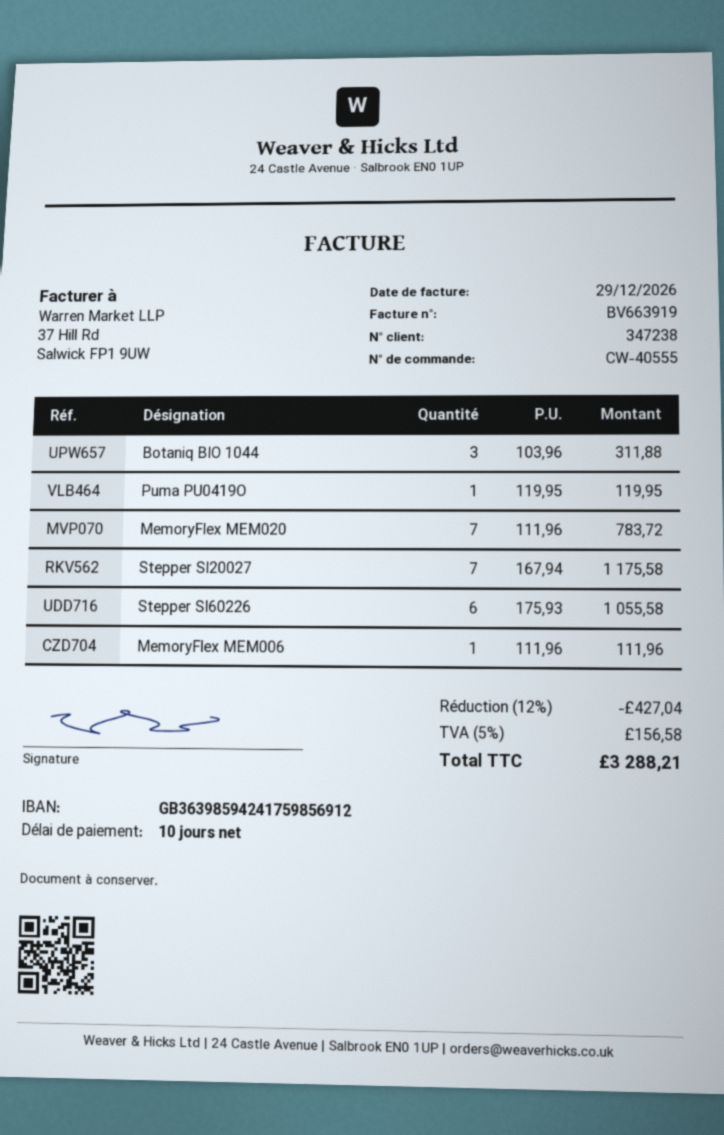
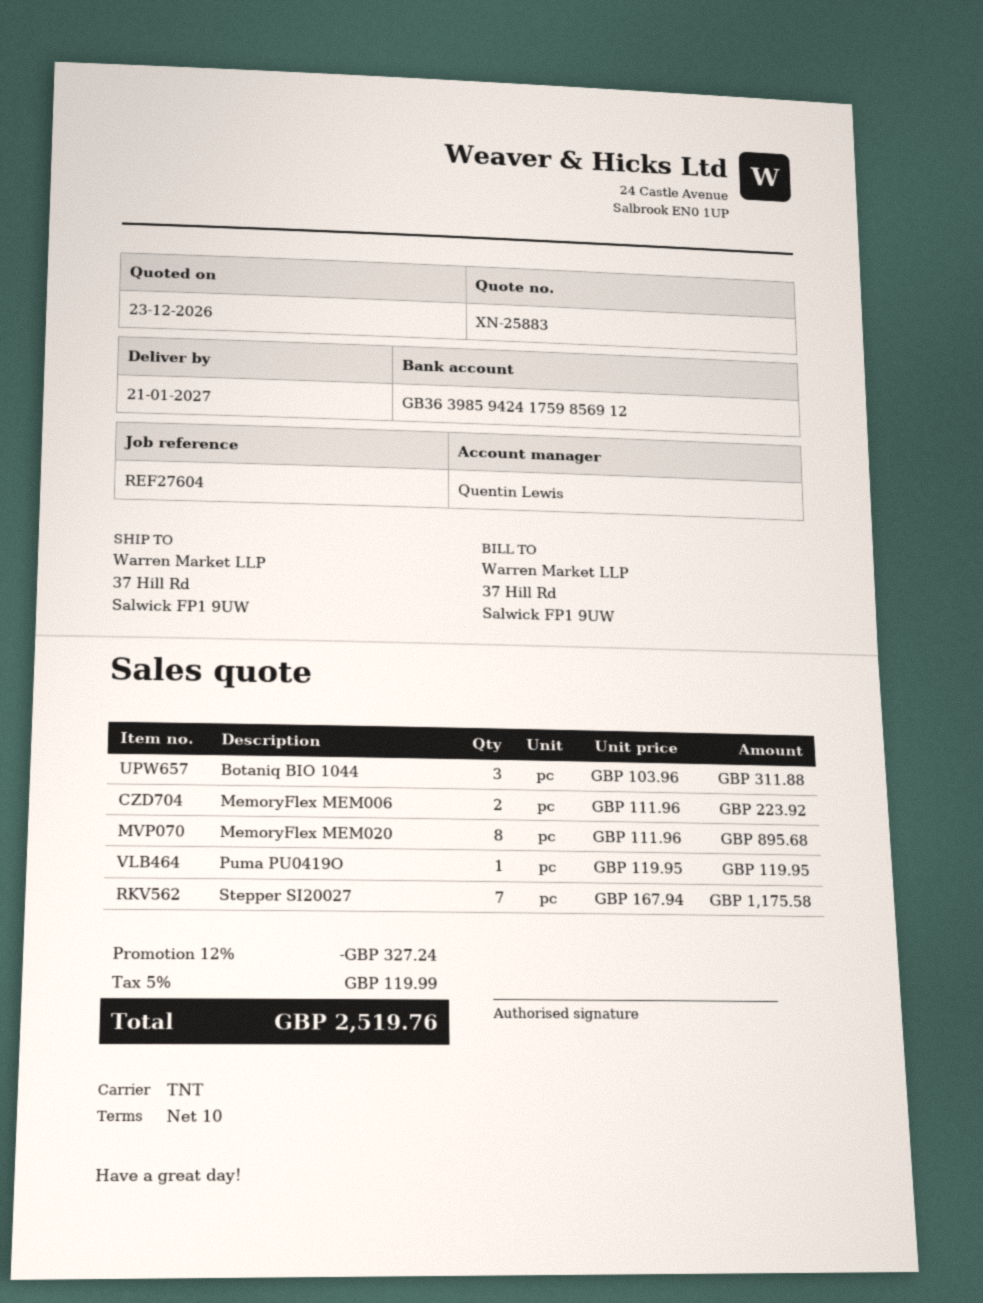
MemoryFlex MEM020: 7 x 111.96 = 783.72 -> 8 x 111.96 = 895.68
Stepper SI60226: 6 x 175.93 = 1055.58 -> none
MemoryFlex MEM006: 1 x 111.96 = 111.96 -> 2 x 111.96 = 223.92
discount: 12% = 427.04 -> 12% = 327.24
tax: 5% = 156.58 -> 5% = 119.99
total: 3288.21 -> 2519.76

